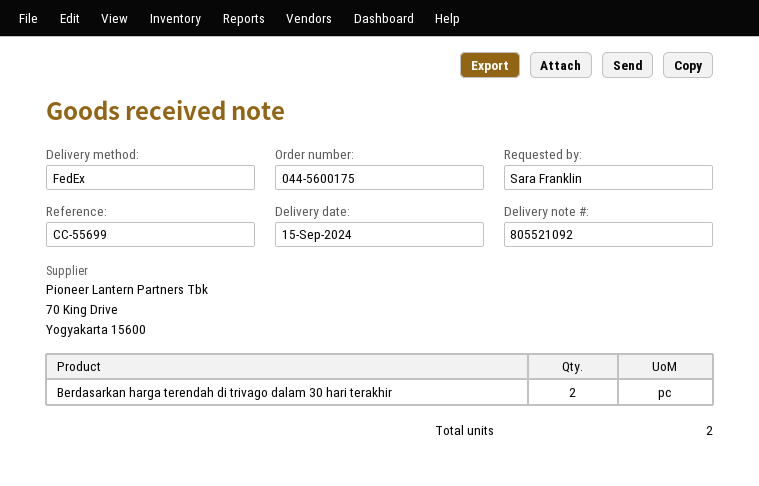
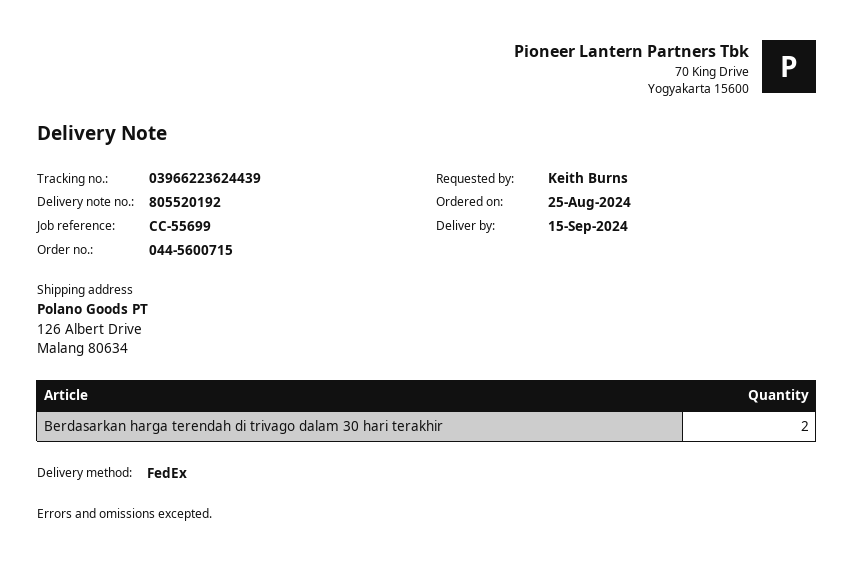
order number: 044-5600175 -> 044-5600715
delivery note number: 805521092 -> 805520192
ordered by: Sara Franklin -> Keith Burns

